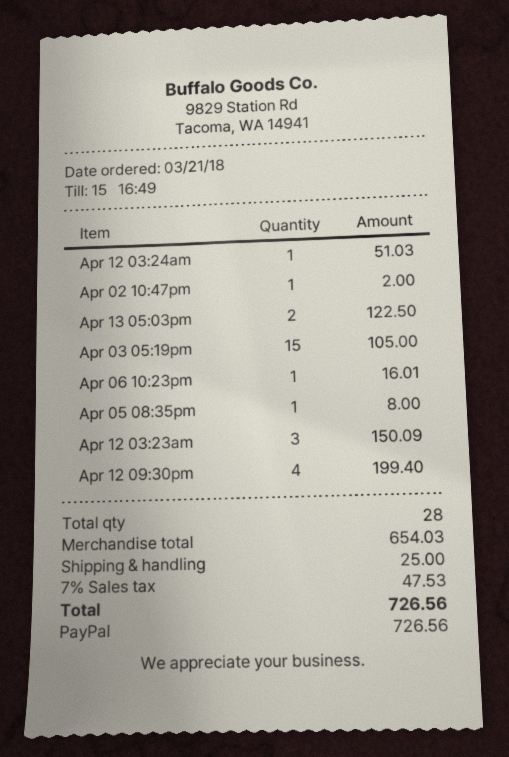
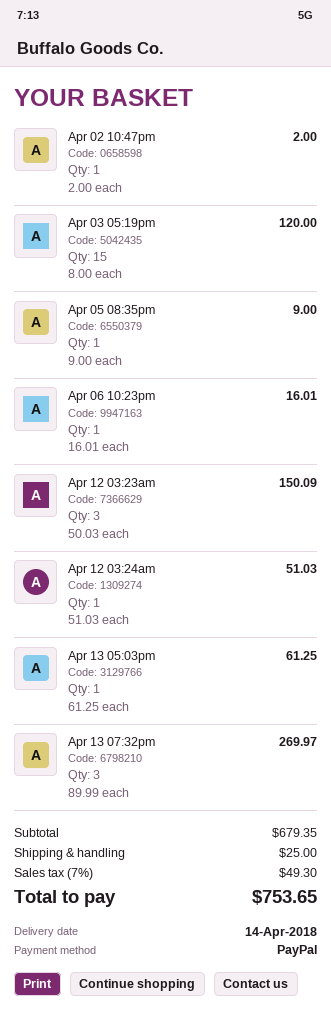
Apr 13 05:03pm: 2 for 122.50 -> 1 for 61.25
Apr 03 05:19pm: 15 for 105.00 -> 15 for 120.00
Apr 05 08:35pm: 1 for 8.00 -> 1 for 9.00
Apr 12 09:30pm: 4 for 199.40 -> none
Apr 13 07:32pm: none -> 3 for 269.97
subtotal: 654.03 -> 679.35
tax: 7% = 47.53 -> 7% = 49.30
total: 726.56 -> 753.65

